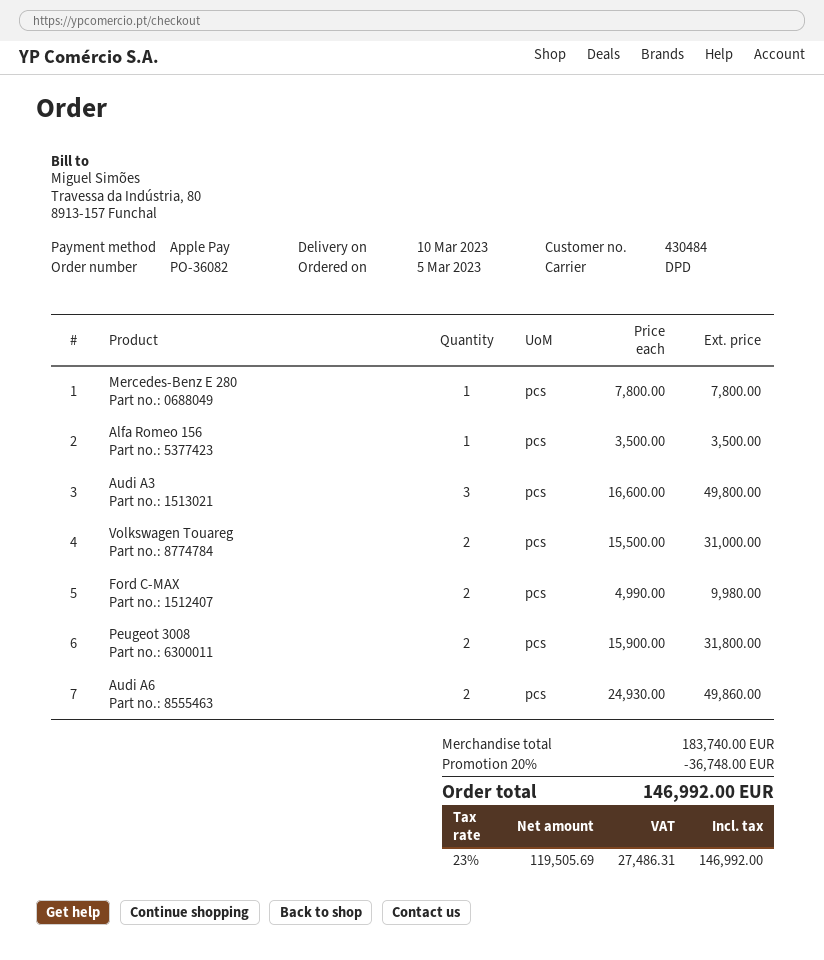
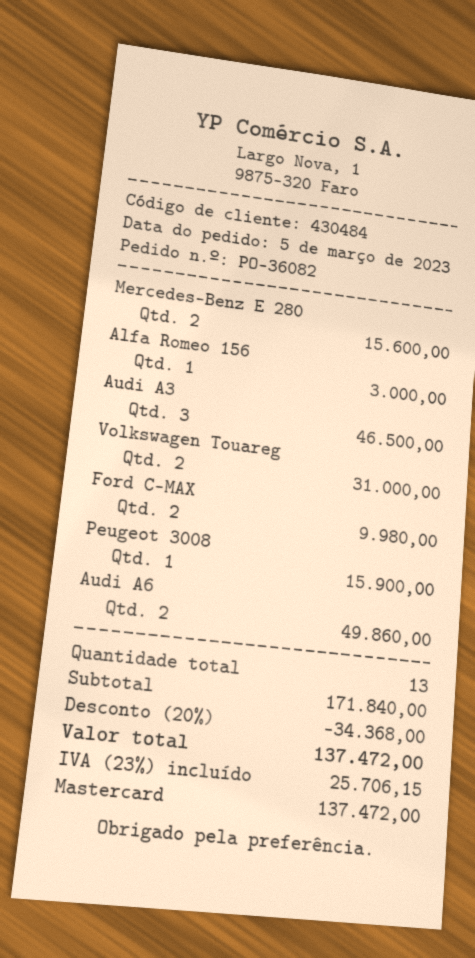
payment method: Apple Pay -> Mastercard
Mercedes-Benz E 280: 1 for 7800.00 -> 2 for 15600.00
Alfa Romeo 156: 1 for 3500.00 -> 1 for 3000.00
Audi A3: 3 for 49800.00 -> 3 for 46500.00
Peugeot 3008: 2 for 31800.00 -> 1 for 15900.00
subtotal: 183740.00 -> 171840.00
discount: 20% = 36748.00 -> 20% = 34368.00
tax: 23% = 27486.31 -> 23% = 25706.15
total: 146992.00 -> 137472.00

